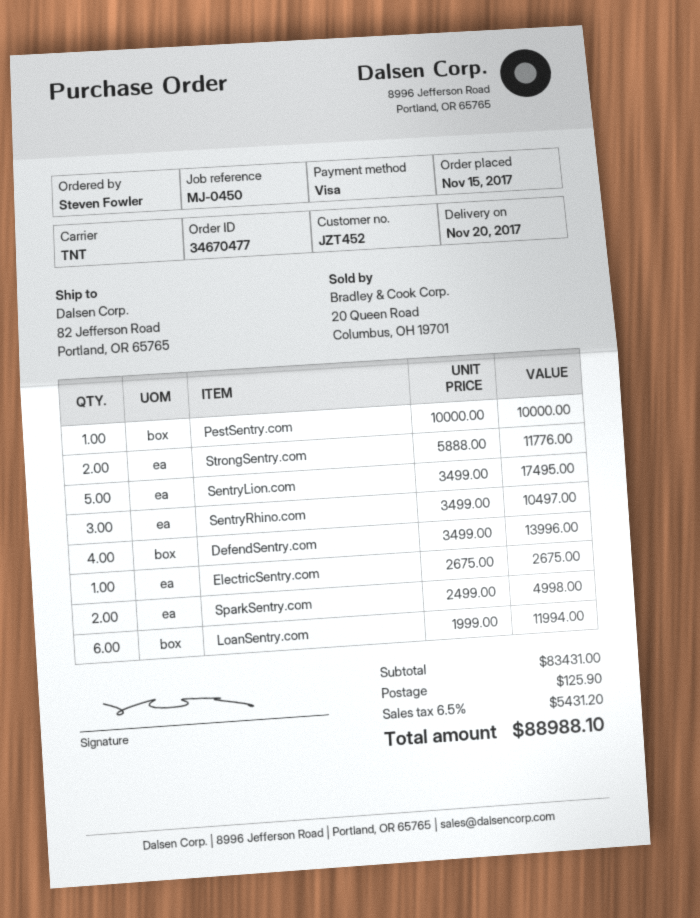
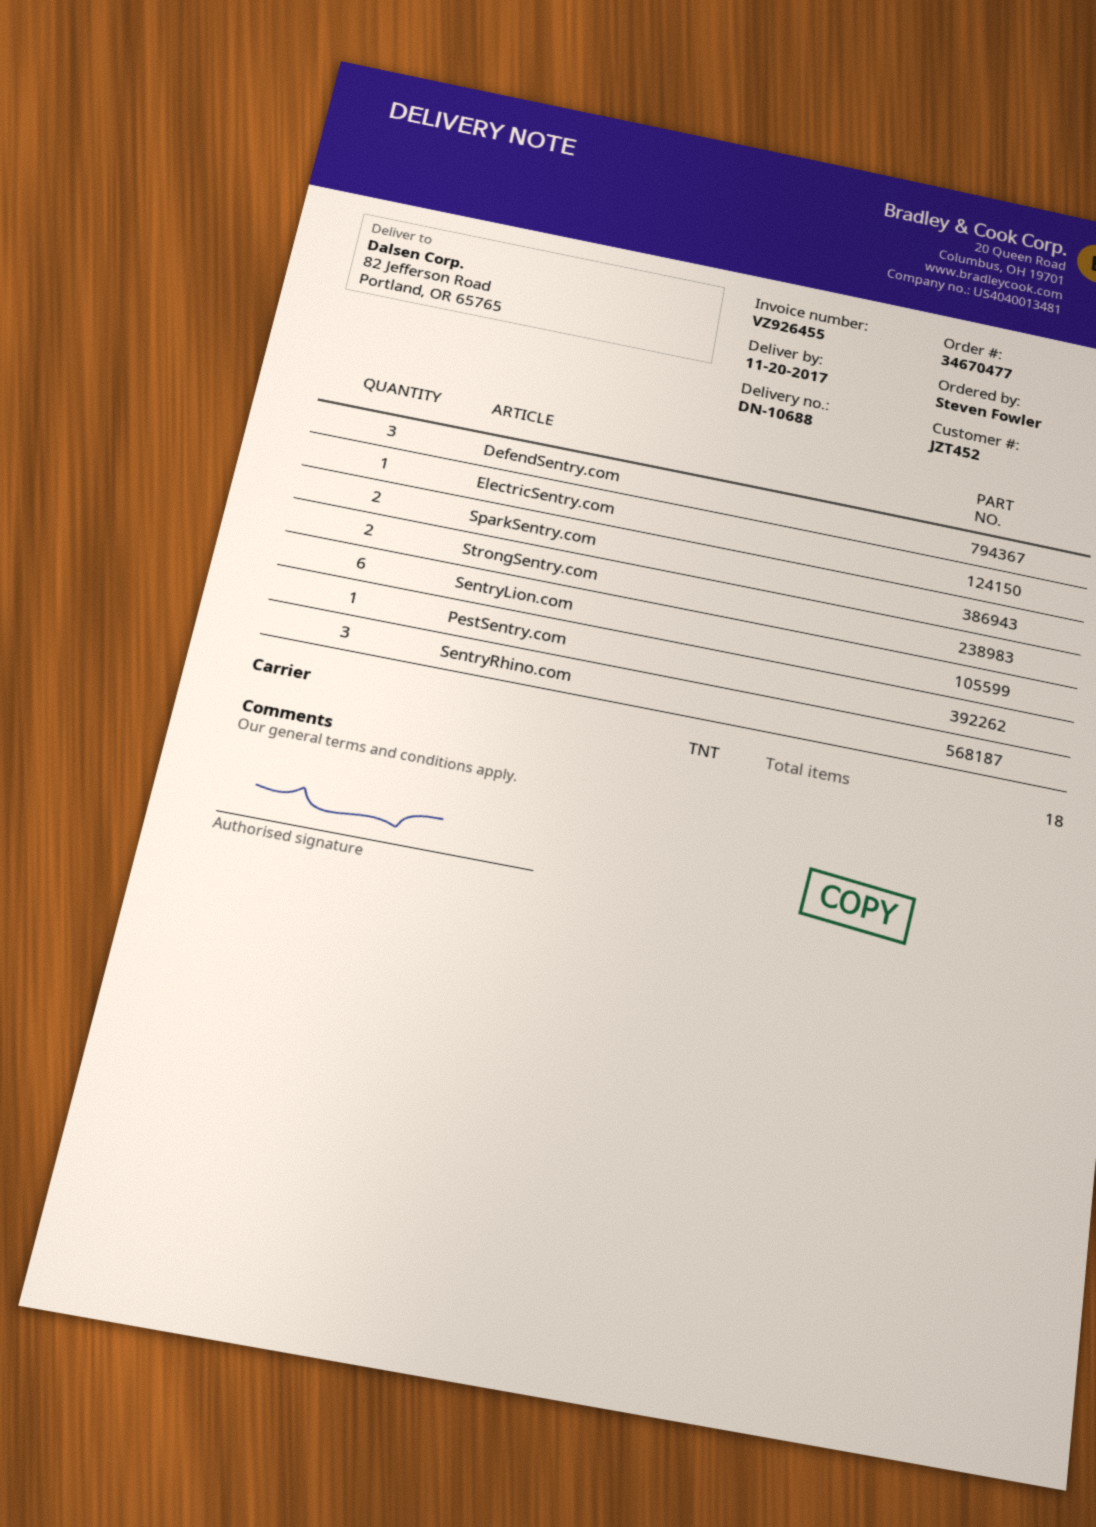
SentryLion.com: 5 -> 6
DefendSentry.com: 4 -> 3
LoanSentry.com: 6 -> none

